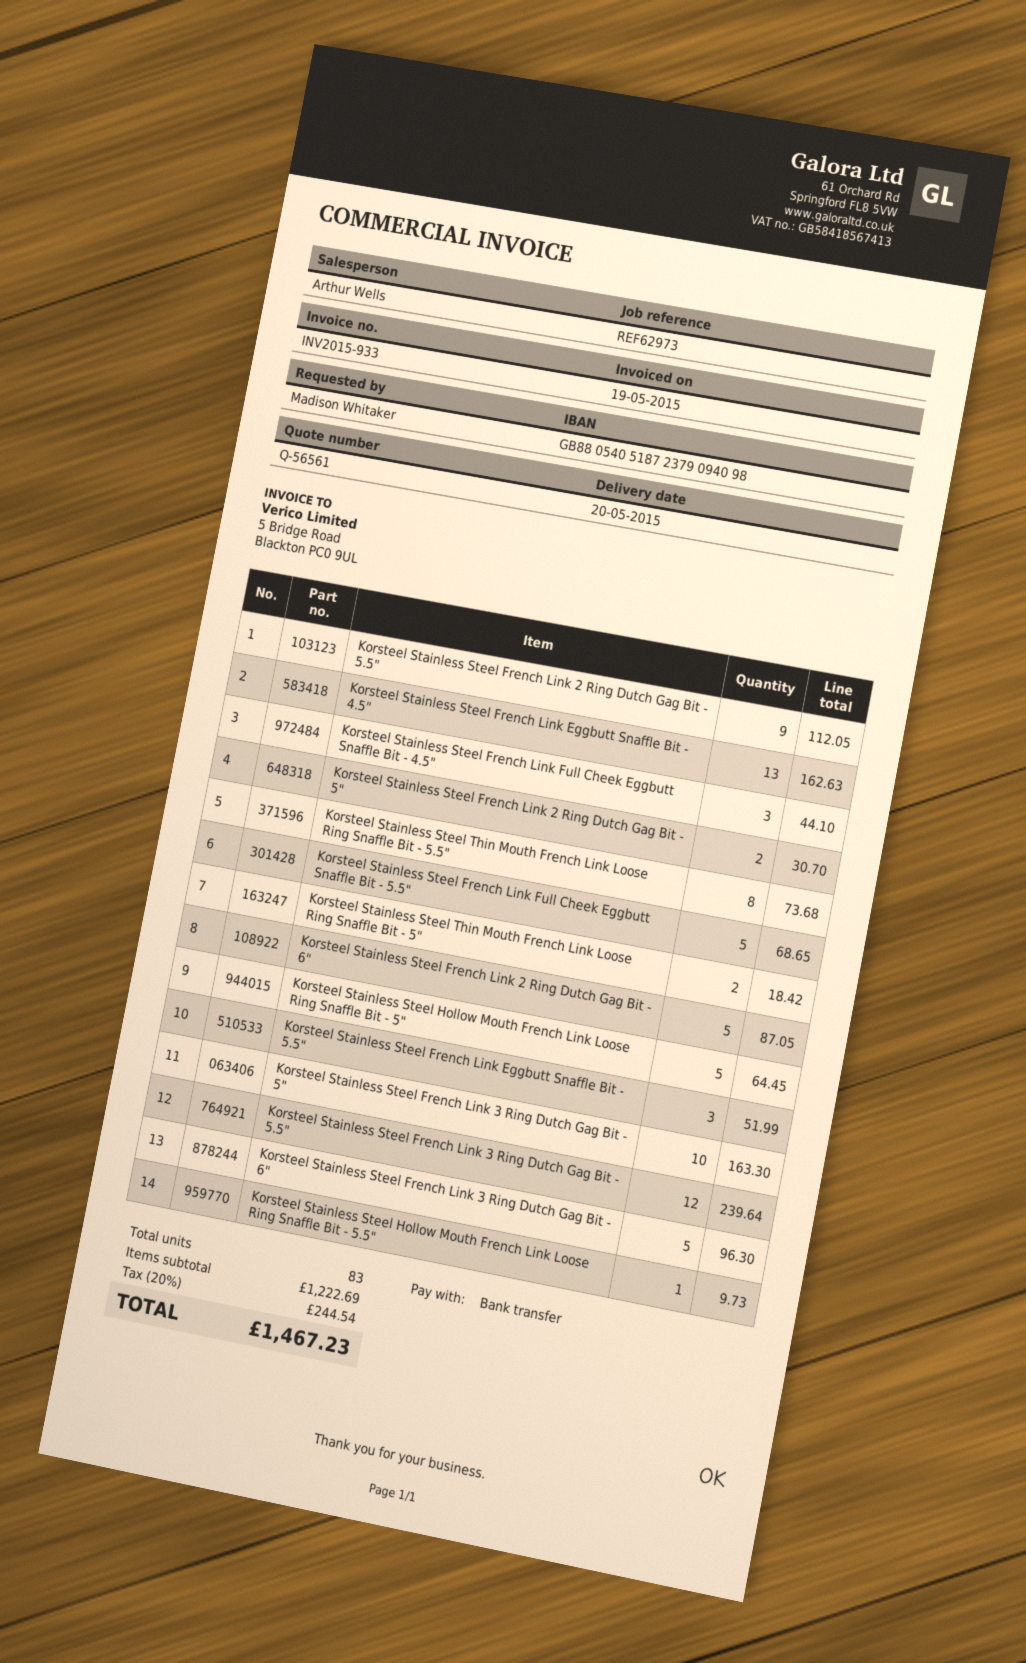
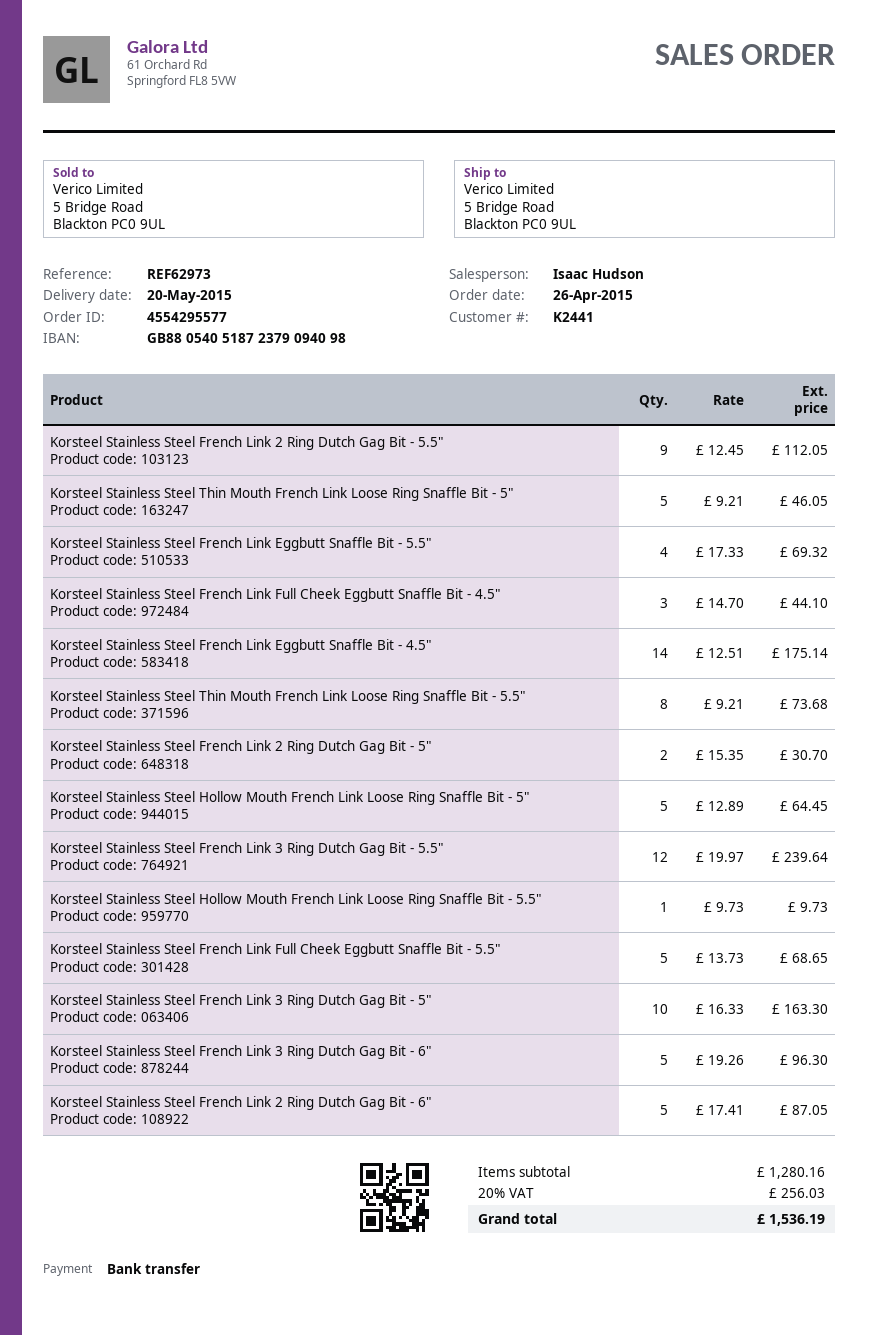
sales rep: Arthur Wells -> Isaac Hudson
Korsteel Stainless Steel French Link Eggbutt Snaffle Bit - 4.5": 13 for 162.63 -> 14 for 175.14
Korsteel Stainless Steel Thin Mouth French Link Loose Ring Snaffle Bit - 5": 2 for 18.42 -> 5 for 46.05
Korsteel Stainless Steel French Link Eggbutt Snaffle Bit - 5.5": 3 for 51.99 -> 4 for 69.32
subtotal: 1222.69 -> 1280.16
tax: 20% = 244.54 -> 20% = 256.03
total: 1467.23 -> 1536.19

